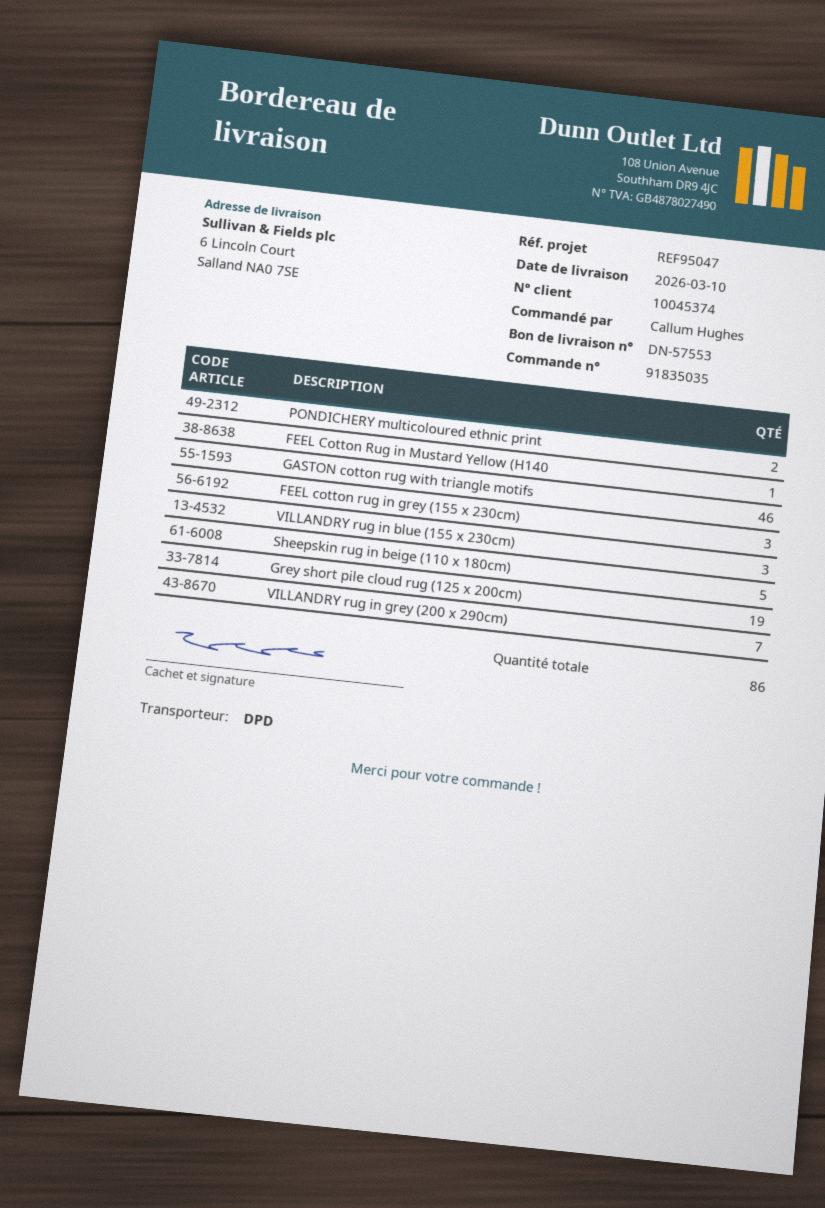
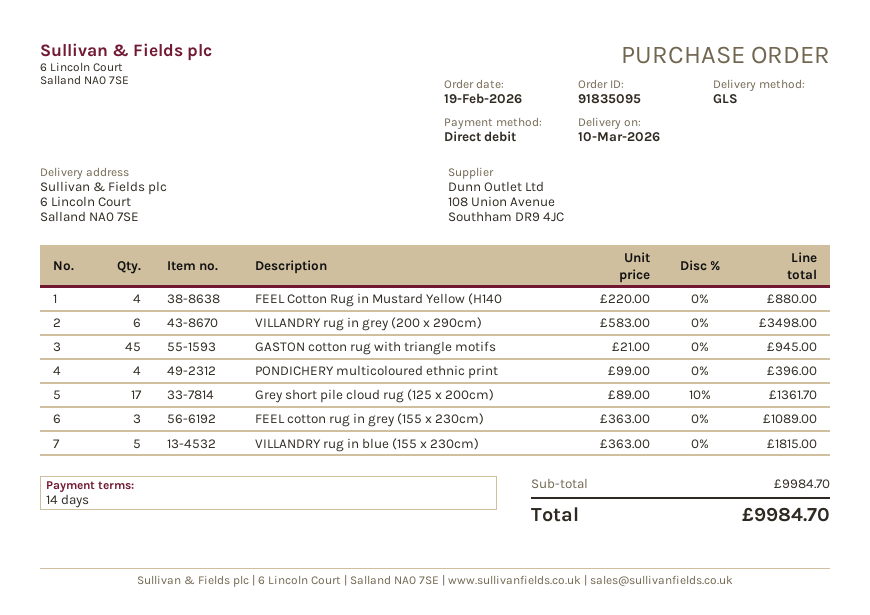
order number: 91835035 -> 91835095
shipping method: DPD -> GLS
PONDICHERY multicoloured ethnic print: 2 -> 4
FEEL Cotton Rug in Mustard Yellow (H140: 1 -> 4
GASTON cotton rug with triangle motifs: 46 -> 45
VILLANDRY rug in blue (155 x 230cm): 3 -> 5
Sheepskin rug in beige (110 x 180cm): 5 -> none
Grey short pile cloud rug (125 x 200cm): 19 -> 17
VILLANDRY rug in grey (200 x 290cm): 7 -> 6

